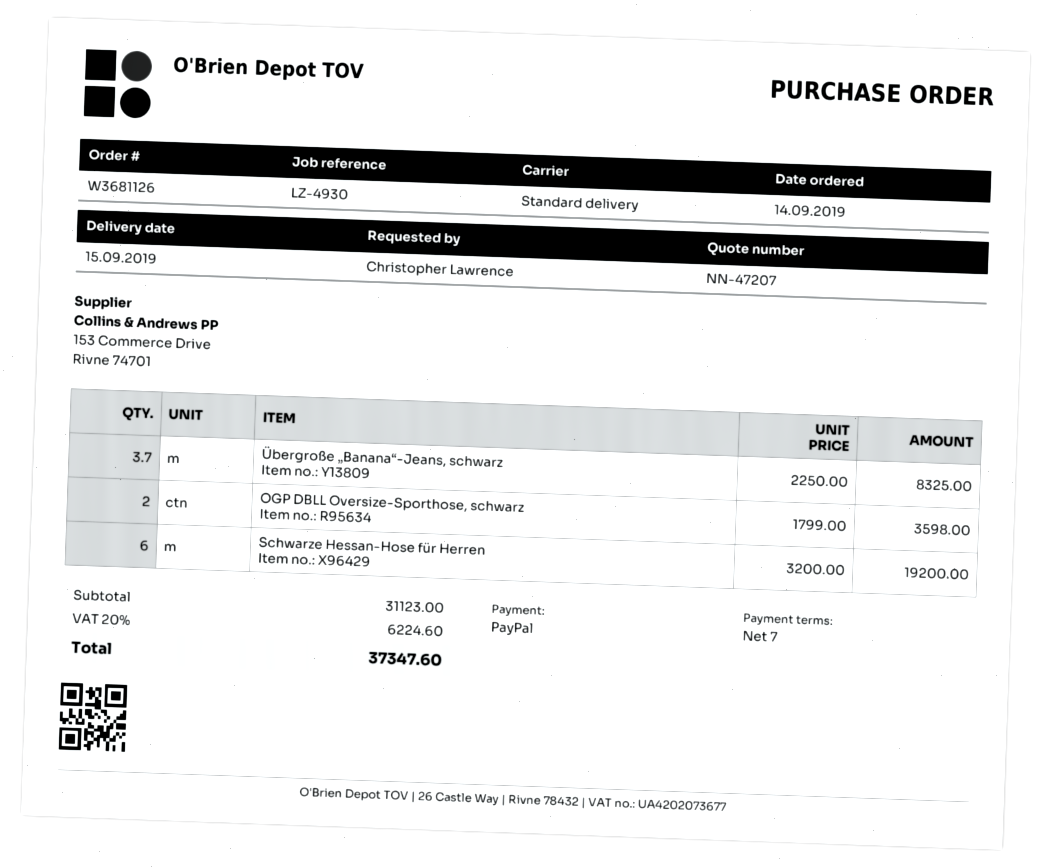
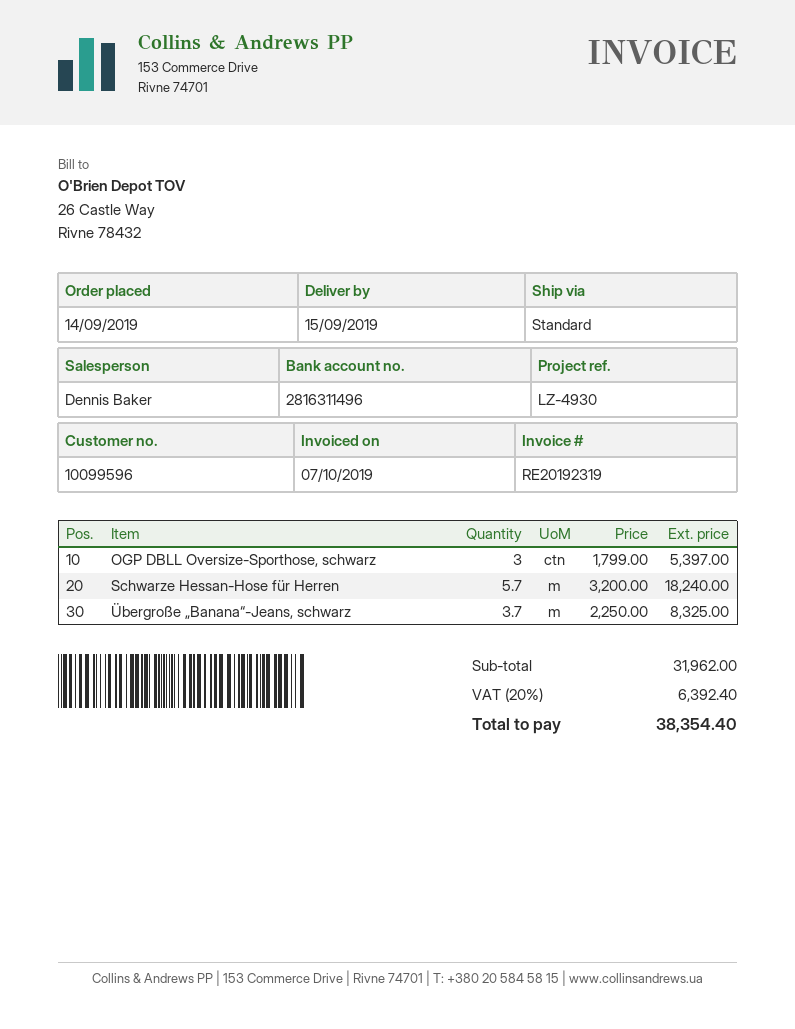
OGP DBLL Oversize-Sporthose, schwarz: 2 x 1799.00 = 3598.00 -> 3 x 1799.00 = 5397.00
Schwarze Hessan-Hose für Herren: 6 x 3200.00 = 19200.00 -> 5.7 x 3200.00 = 18240.00
subtotal: 31123.00 -> 31962.00
tax: 20% = 6224.60 -> 20% = 6392.40
total: 37347.60 -> 38354.40

